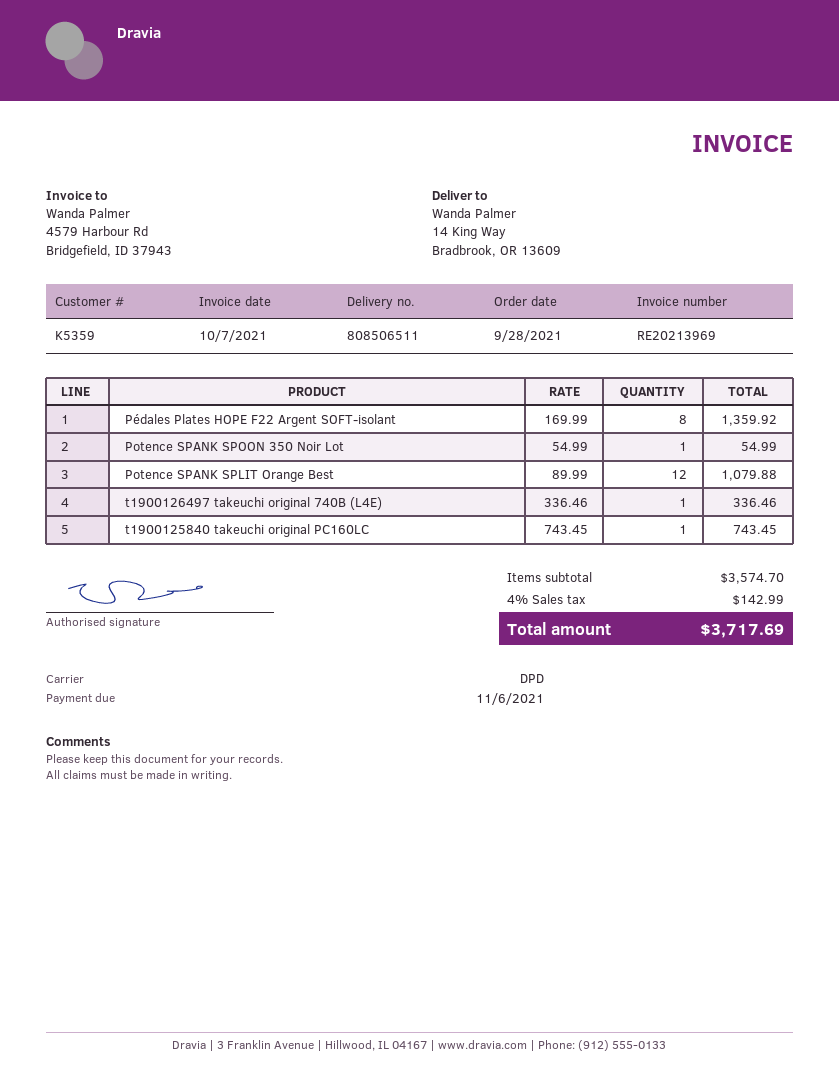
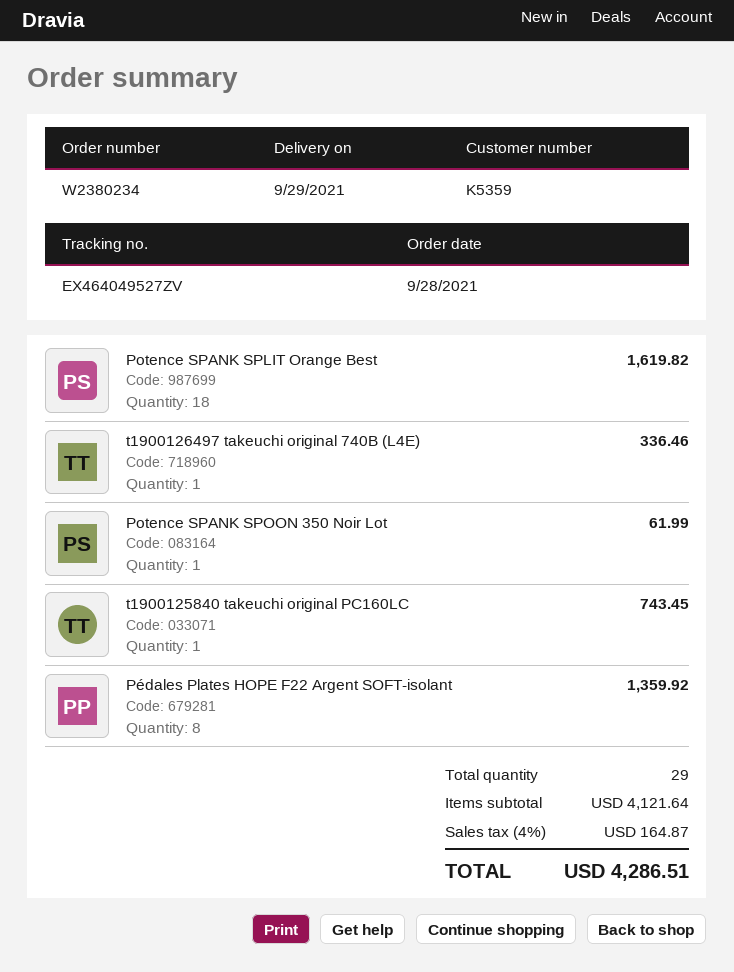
Potence SPANK SPOON 350 Noir Lot: 1 for 54.99 -> 1 for 61.99
Potence SPANK SPLIT Orange Best: 12 for 1079.88 -> 18 for 1619.82
subtotal: 3574.70 -> 4121.64
tax: 4% = 142.99 -> 4% = 164.87
total: 3717.69 -> 4286.51

